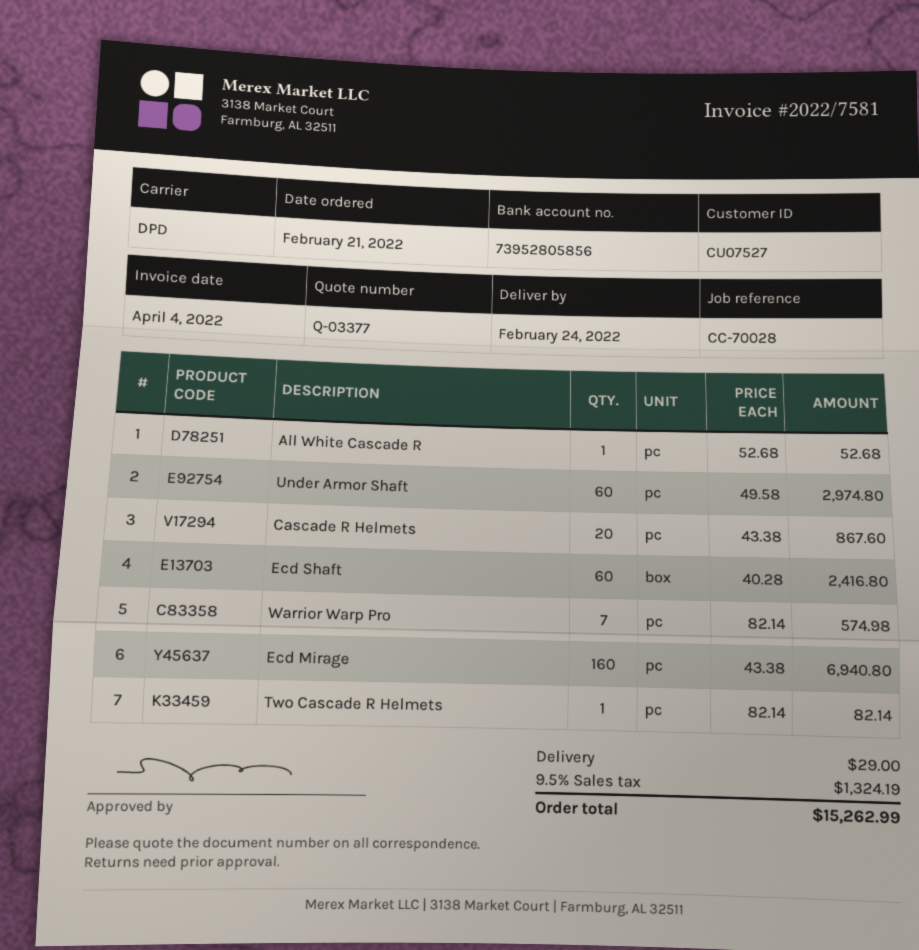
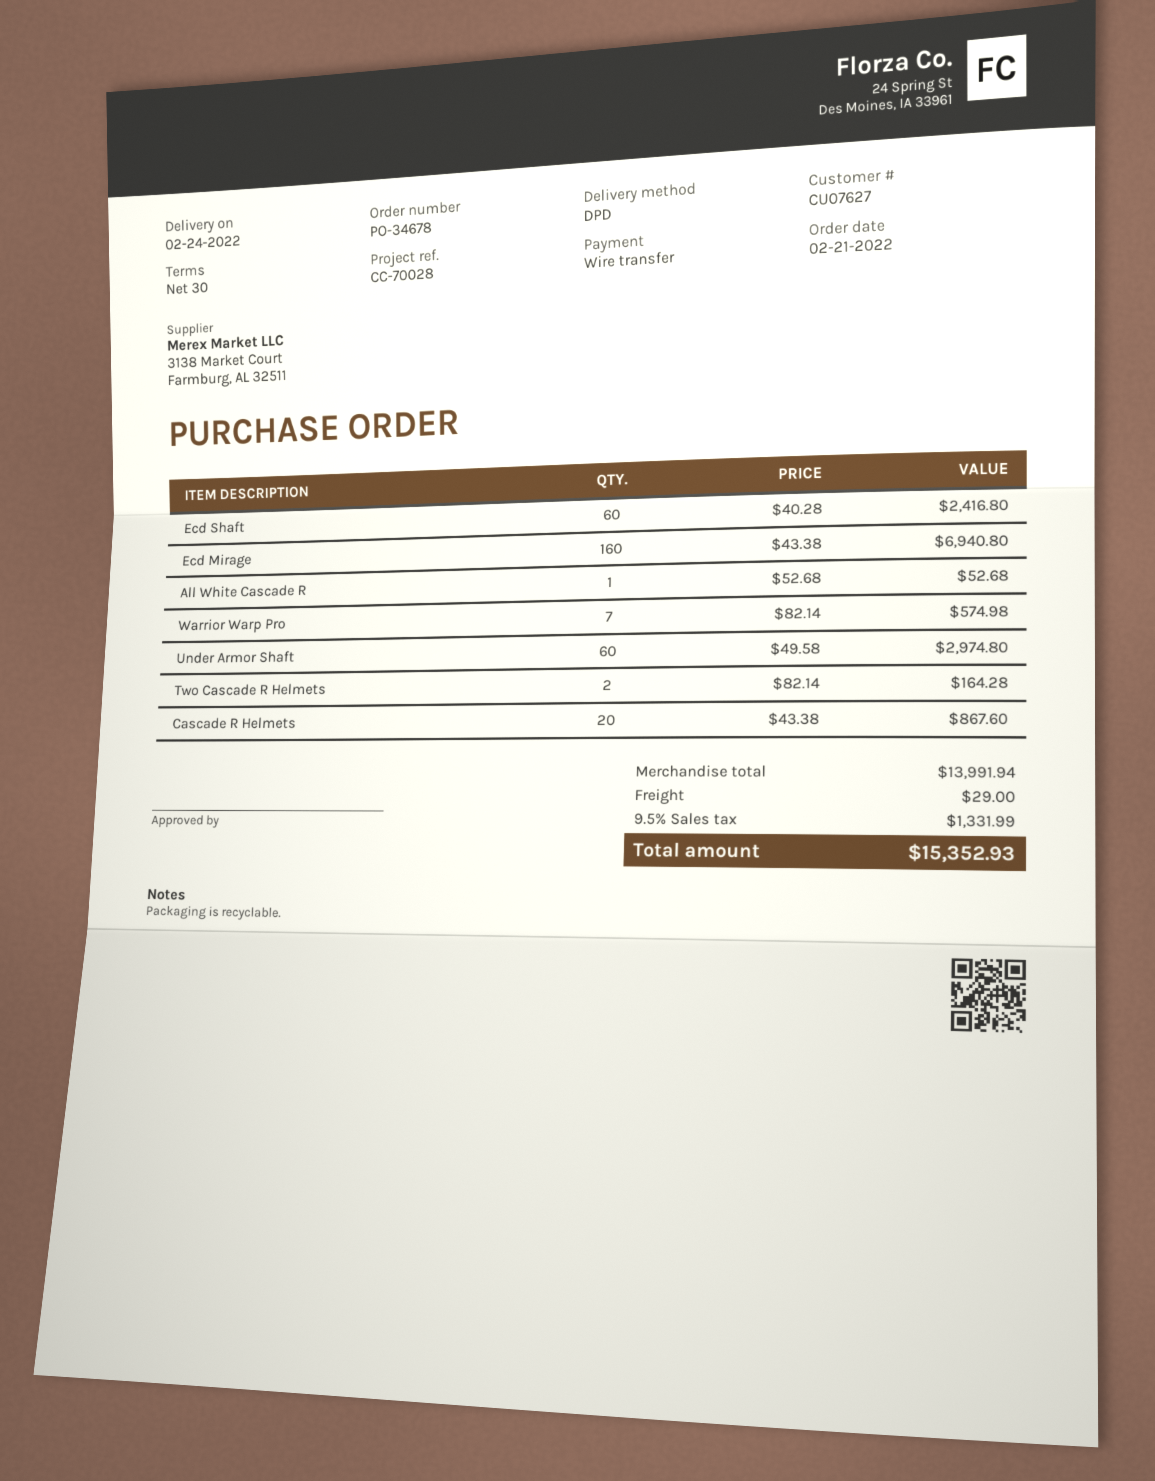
customer number: CU07527 -> CU07627
Two Cascade R Helmets: 1 x 82.14 = 82.14 -> 2 x 82.14 = 164.28
tax: 9.5% = 1324.19 -> 9.5% = 1331.99
total: 15262.99 -> 15352.93

